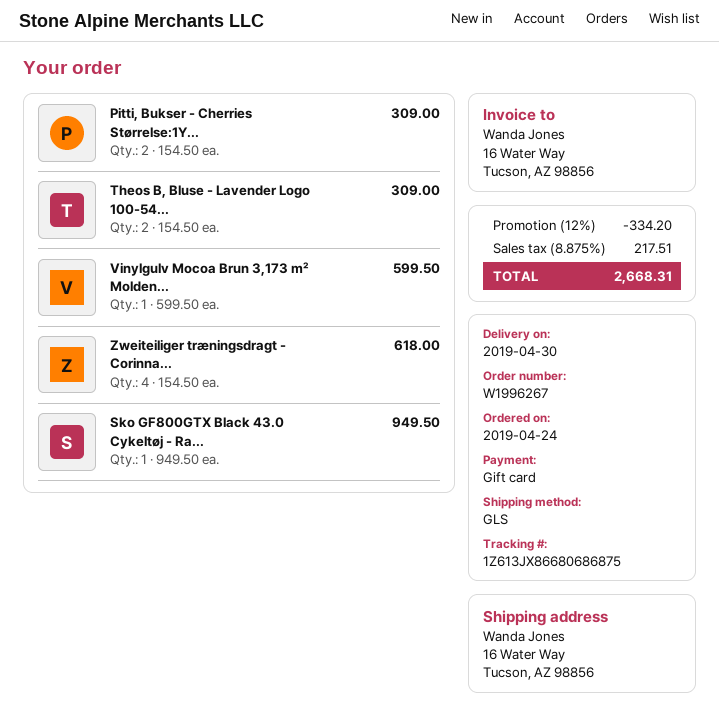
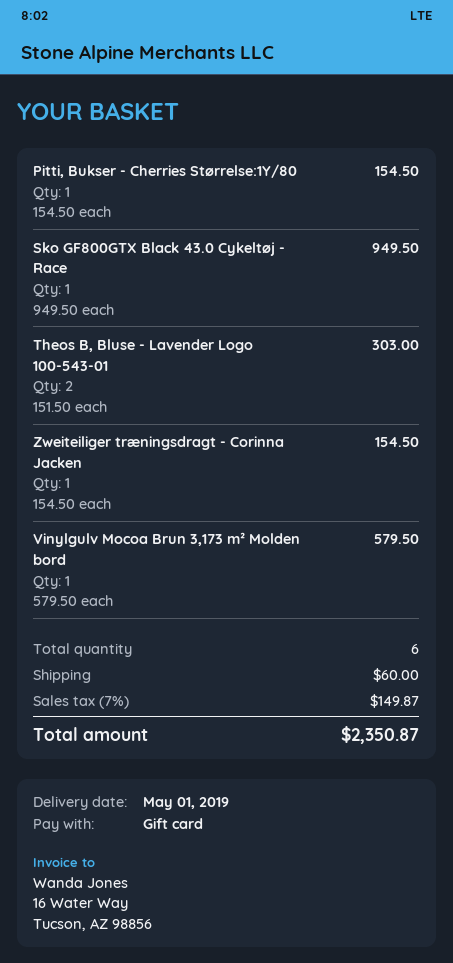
delivery date: 2019-04-30 -> 2019-05-01
Pitti, Bukser - Cherries Størrelse:1Y...: 2 x 154.50 = 309.00 -> 1 x 154.50 = 154.50
Theos B, Bluse - Lavender Logo 100-54...: 2 x 154.50 = 309.00 -> 2 x 151.50 = 303.00
Vinylgulv Mocoa Brun 3,173 m² Molden...: 1 x 599.50 = 599.50 -> 1 x 579.50 = 579.50
Zweiteiliger træningsdragt - Corinna...: 4 x 154.50 = 618.00 -> 1 x 154.50 = 154.50
discount: 12% = 334.20 -> none
shipping: none -> 60.00
tax: 8.875% = 217.51 -> 7% = 149.87
total: 2668.31 -> 2350.87

